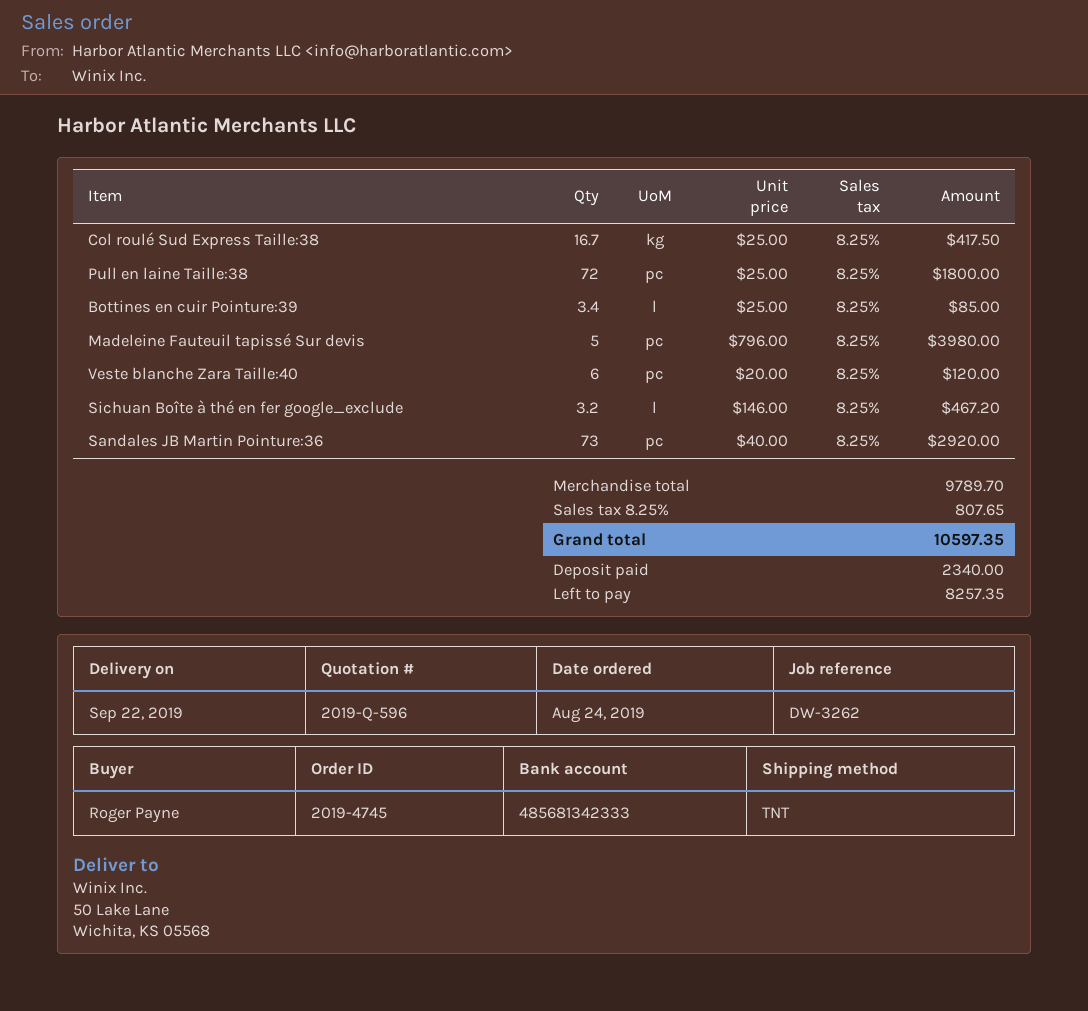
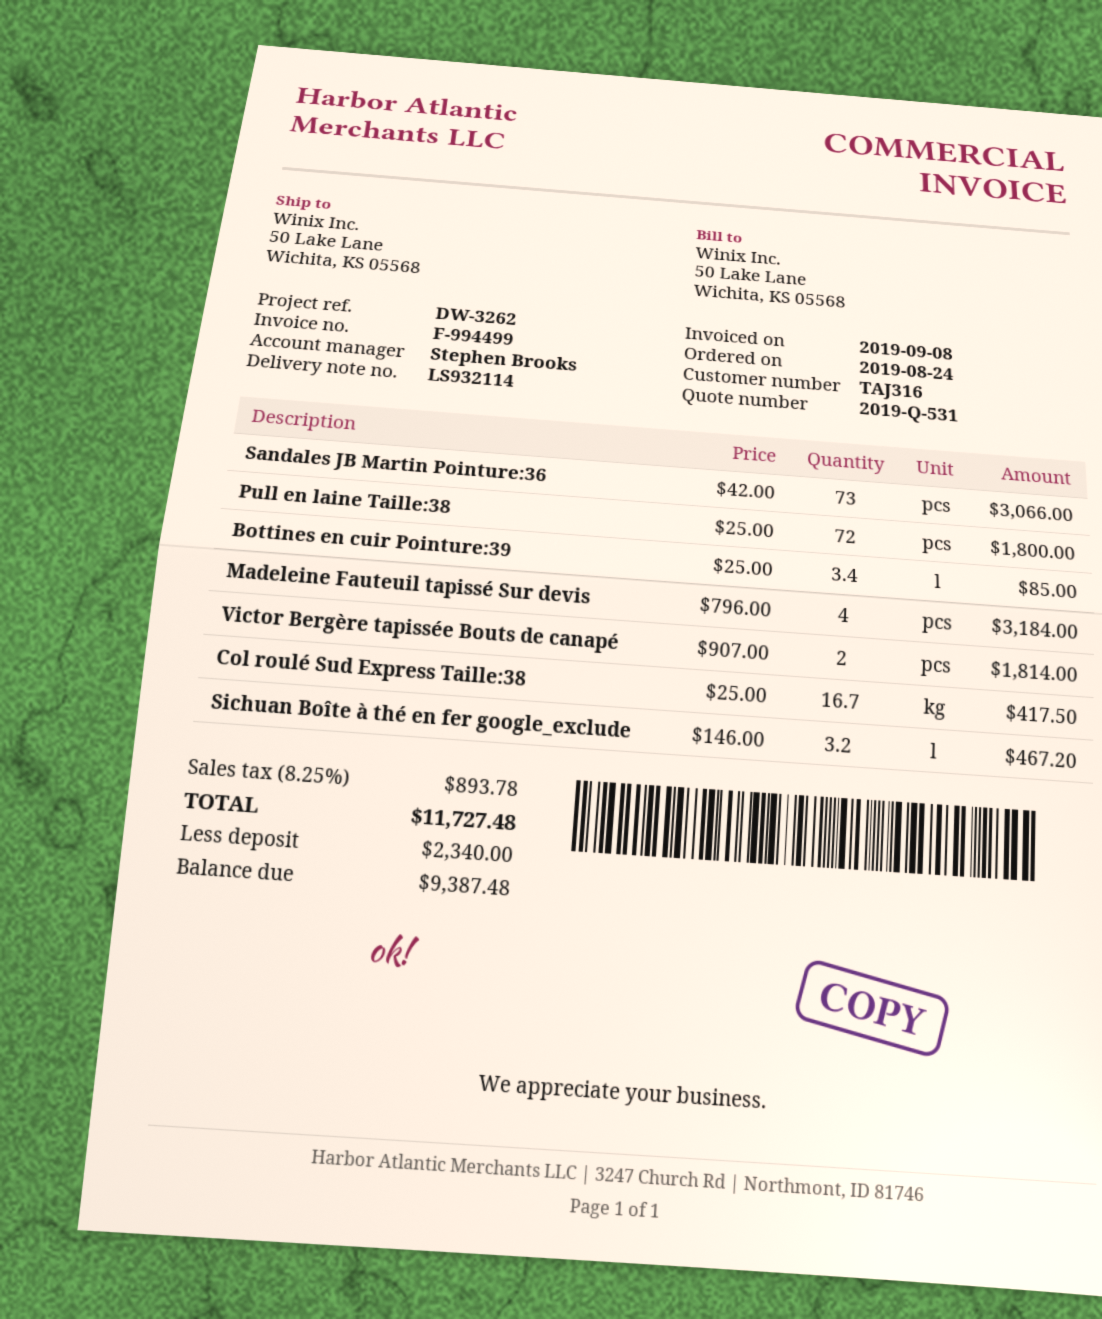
quote number: 2019-Q-596 -> 2019-Q-531
Madeleine Fauteuil tapissé Sur devis: 5 x 796.00 = 3980.00 -> 4 x 796.00 = 3184.00
Veste blanche Zara Taille:40: 6 x 20.00 = 120.00 -> none
Sandales JB Martin Pointure:36: 73 x 40.00 = 2920.00 -> 73 x 42.00 = 3066.00
Victor Bergère tapissée Bouts de canapé: none -> 2 x 907.00 = 1814.00
tax: 8.25% = 807.65 -> 8.25% = 893.78
total: 10597.35 -> 11727.48
balance: 8257.35 -> 9387.48

